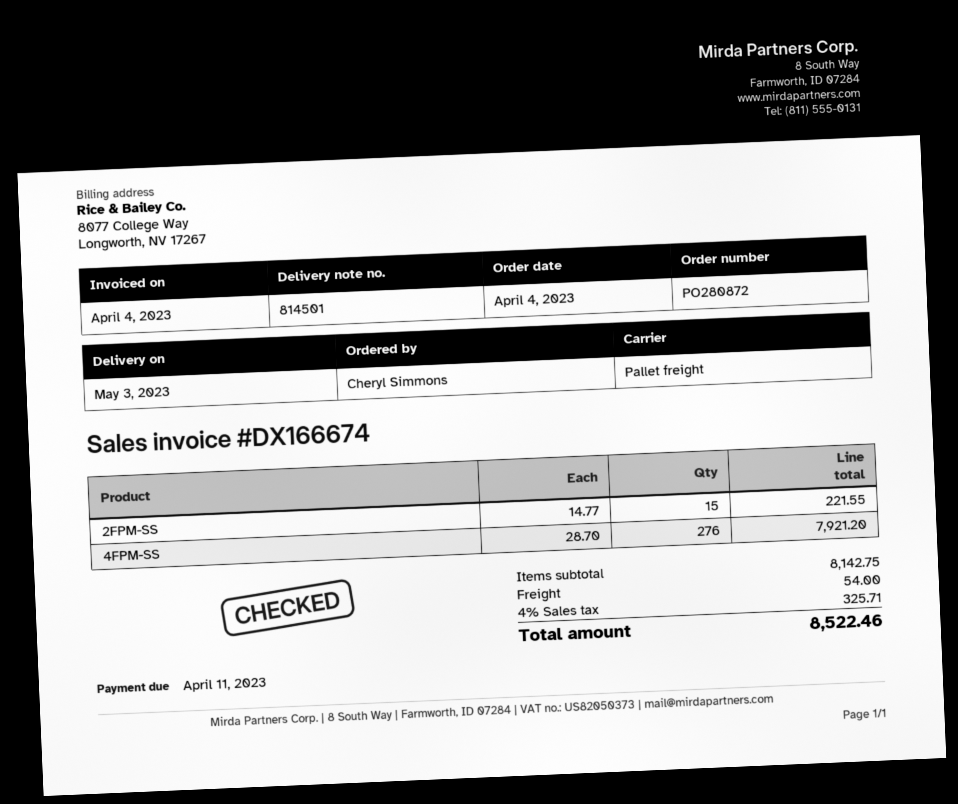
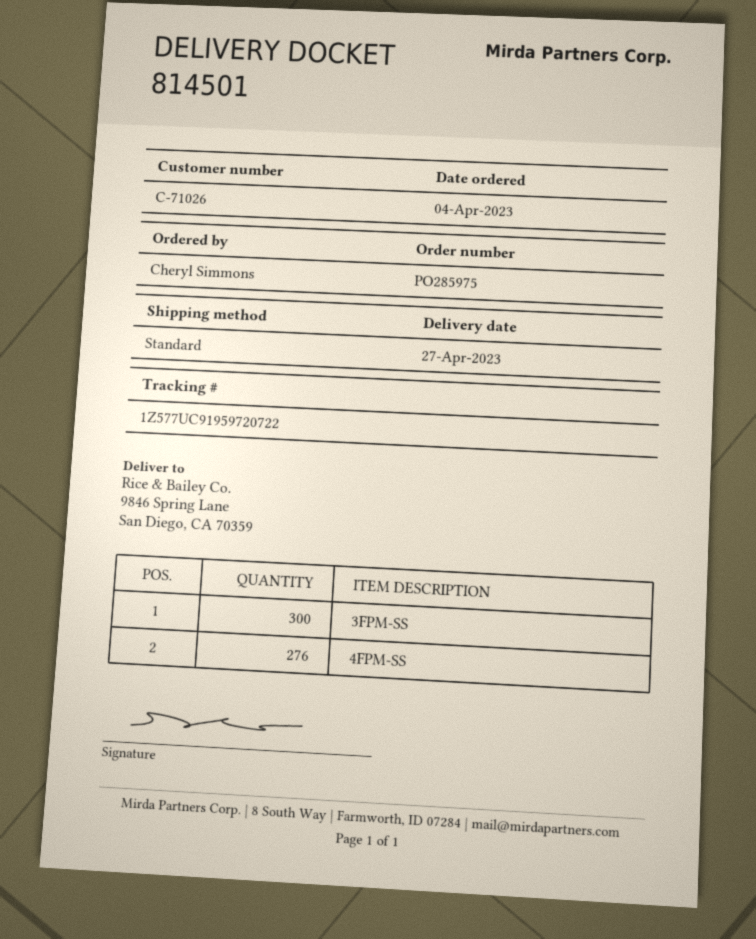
order number: PO280872 -> PO285975
delivery date: 2023-05-03 -> 2023-04-27
shipping method: pallet freight -> standard
2FPM-SS: 15 -> none
3FPM-SS: none -> 300

